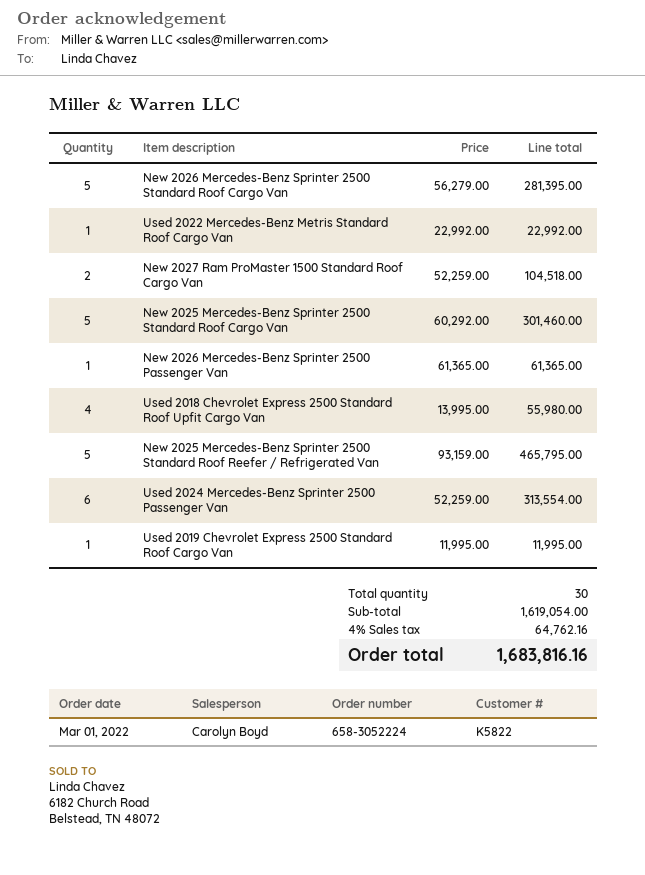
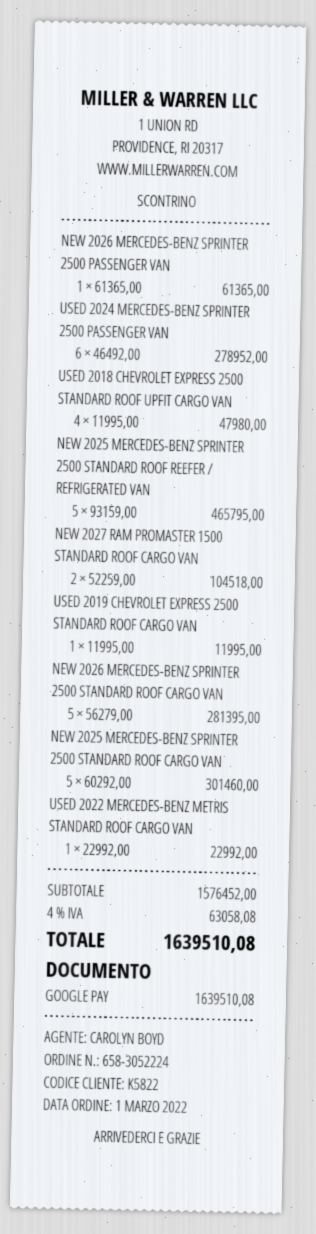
Used 2018 Chevrolet Express 2500 Standard Roof Upfit Cargo Van: 4 x 13995.00 = 55980.00 -> 4 x 11995.00 = 47980.00
Used 2024 Mercedes-Benz Sprinter 2500 Passenger Van: 6 x 52259.00 = 313554.00 -> 6 x 46492.00 = 278952.00
subtotal: 1619054.00 -> 1576452.00
tax: 4% = 64762.16 -> 4% = 63058.08
total: 1683816.16 -> 1639510.08

